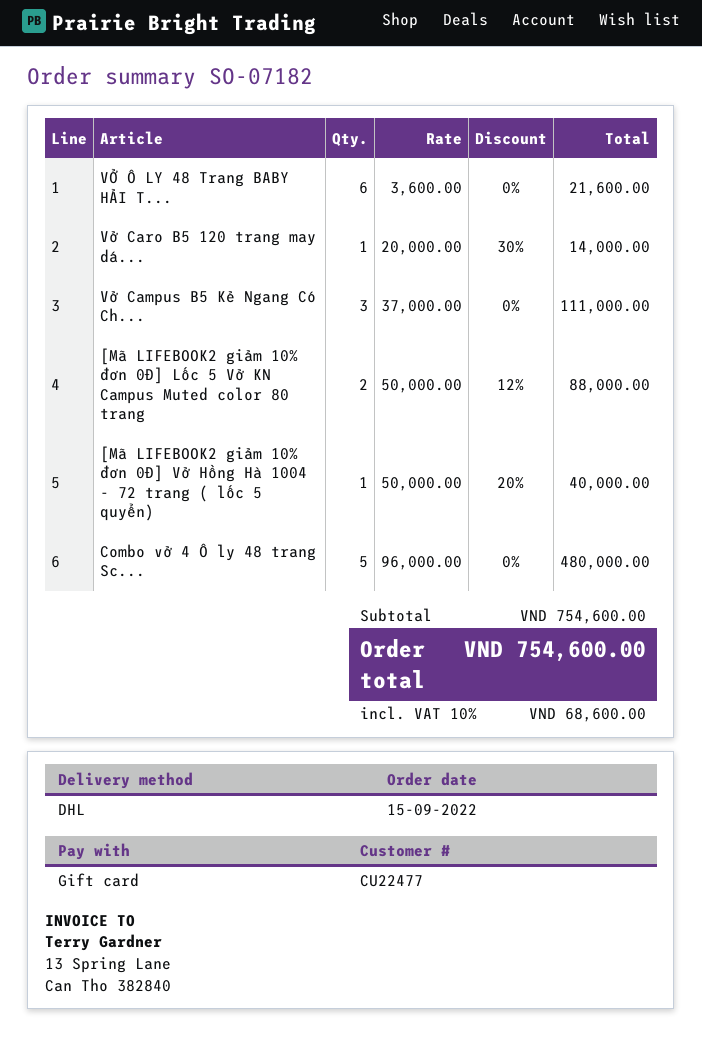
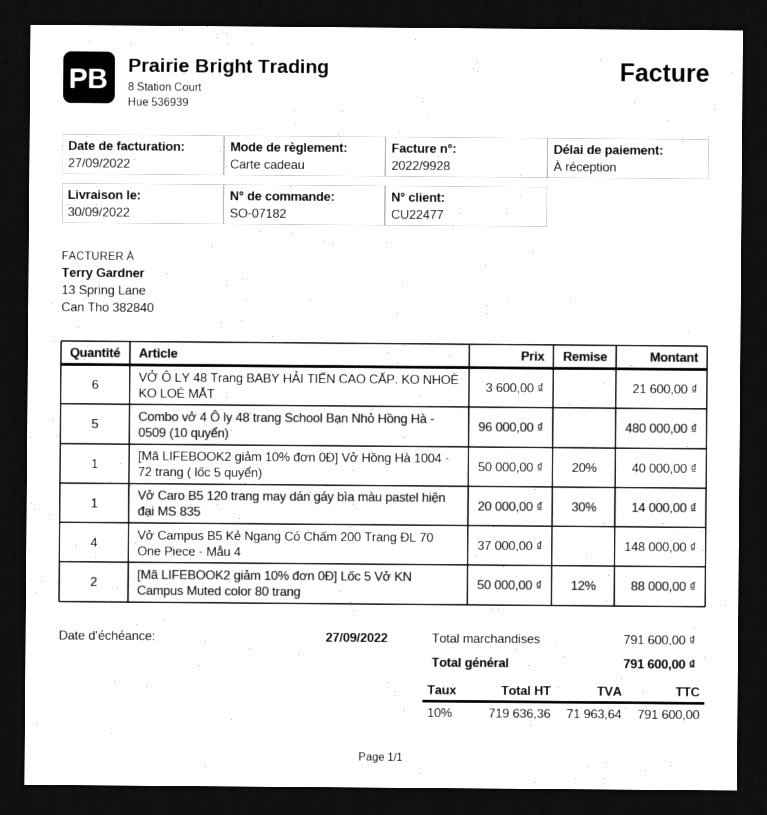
Vở Campus B5 Kẻ Ngang Có Ch...: 3 x 37000.00 = 111000.00 -> 4 x 37000.00 = 148000.00
subtotal: 754600.00 -> 791600.00
tax: 10% = 68600.00 -> 10% = 71963.64
total: 754600.00 -> 791600.00

